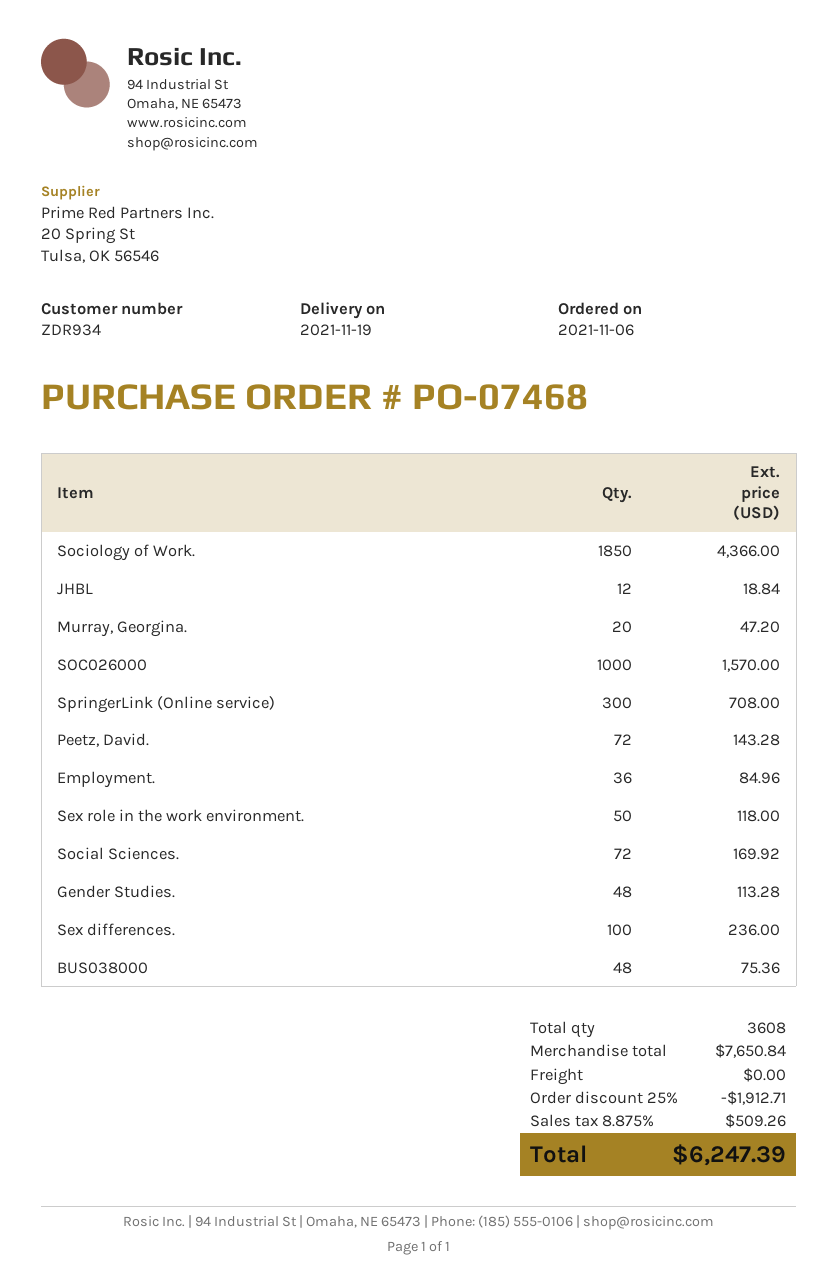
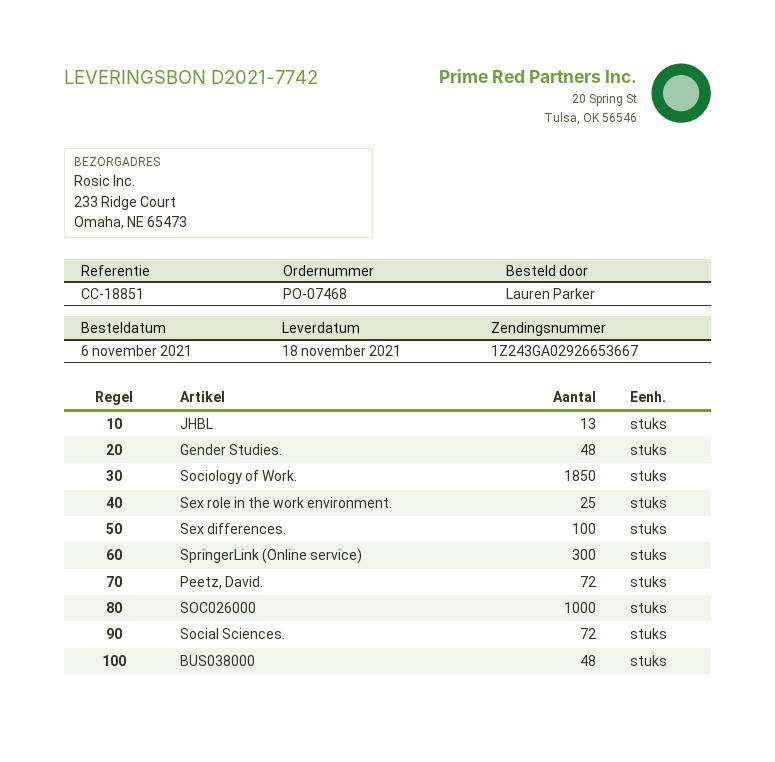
delivery date: 2021-11-19 -> 2021-11-18
JHBL: 12 -> 13
Murray, Georgina.: 20 -> none
Employment.: 36 -> none
Sex role in the work environment.: 50 -> 25

